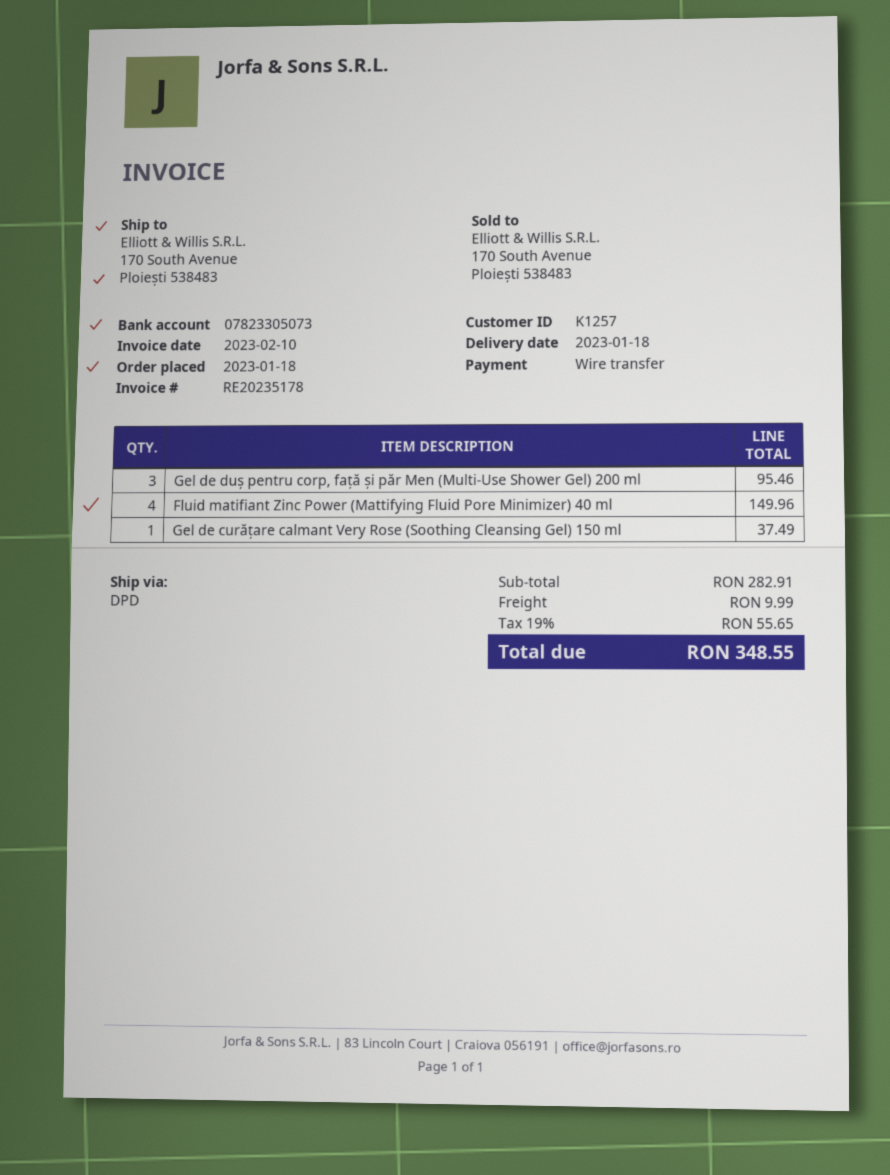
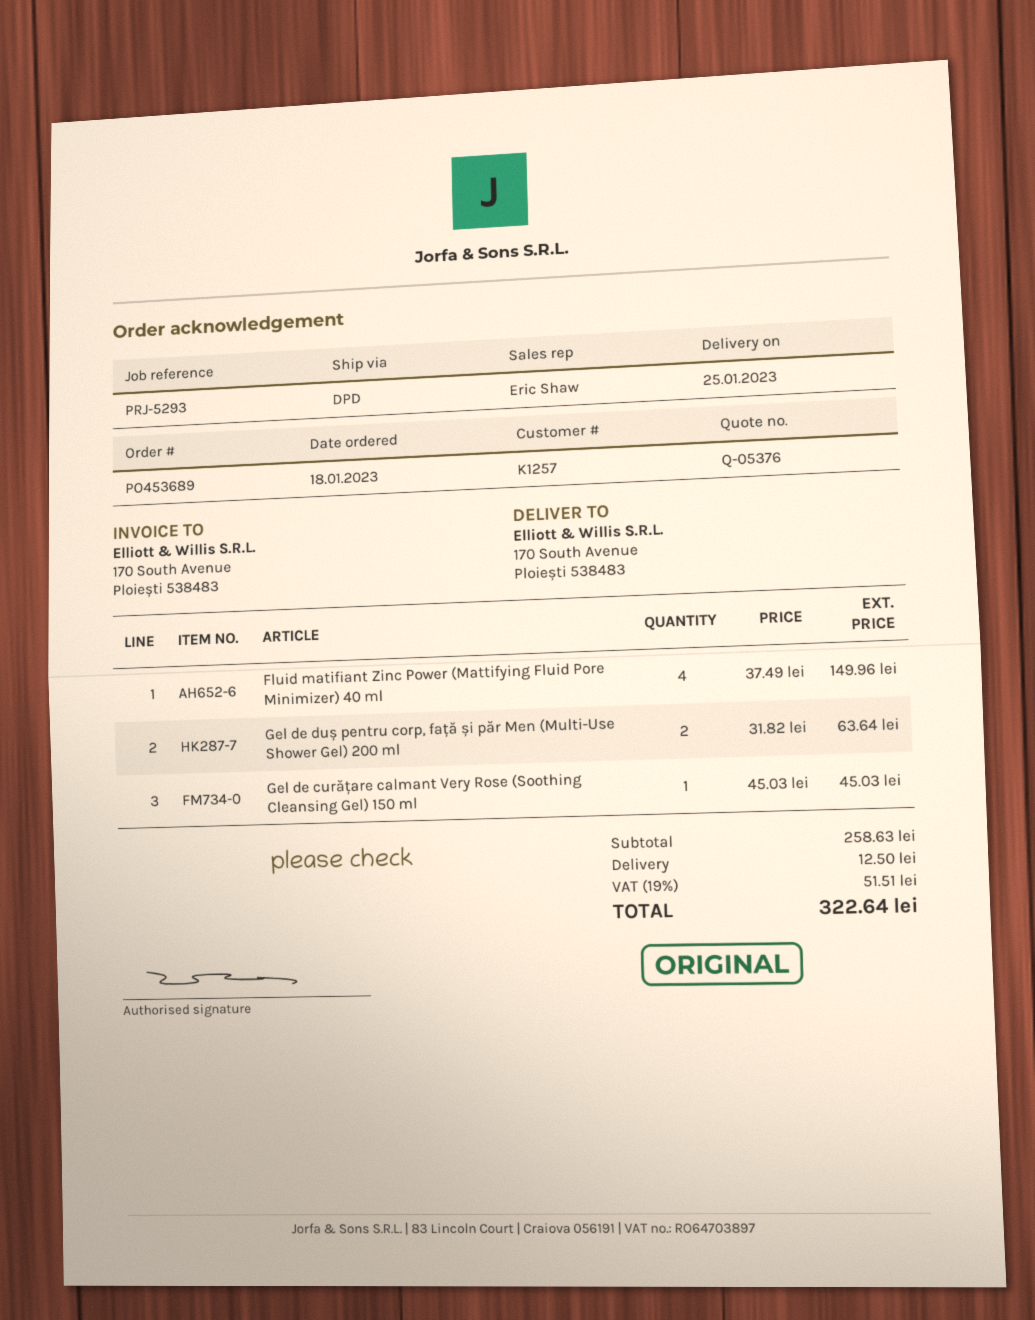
delivery date: 2023-01-18 -> 2023-01-25
Gel de duș pentru corp, față și păr Men (Multi-Use Shower Gel) 200 ml: 3 for 95.46 -> 2 for 63.64
Gel de curățare calmant Very Rose (Soothing Cleansing Gel) 150 ml: 1 for 37.49 -> 1 for 45.03
subtotal: 282.91 -> 258.63
shipping: 9.99 -> 12.50
tax: 19% = 55.65 -> 19% = 51.51
total: 348.55 -> 322.64

